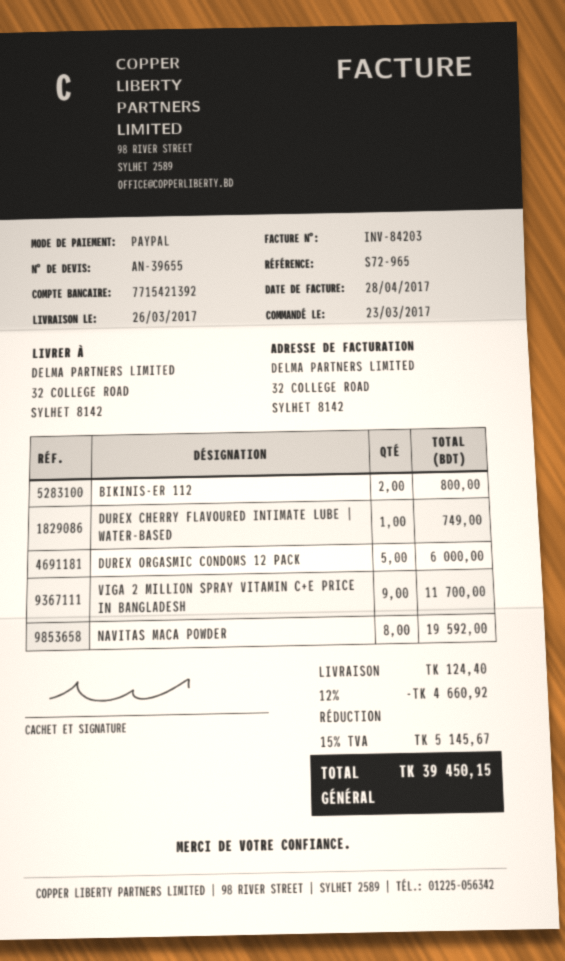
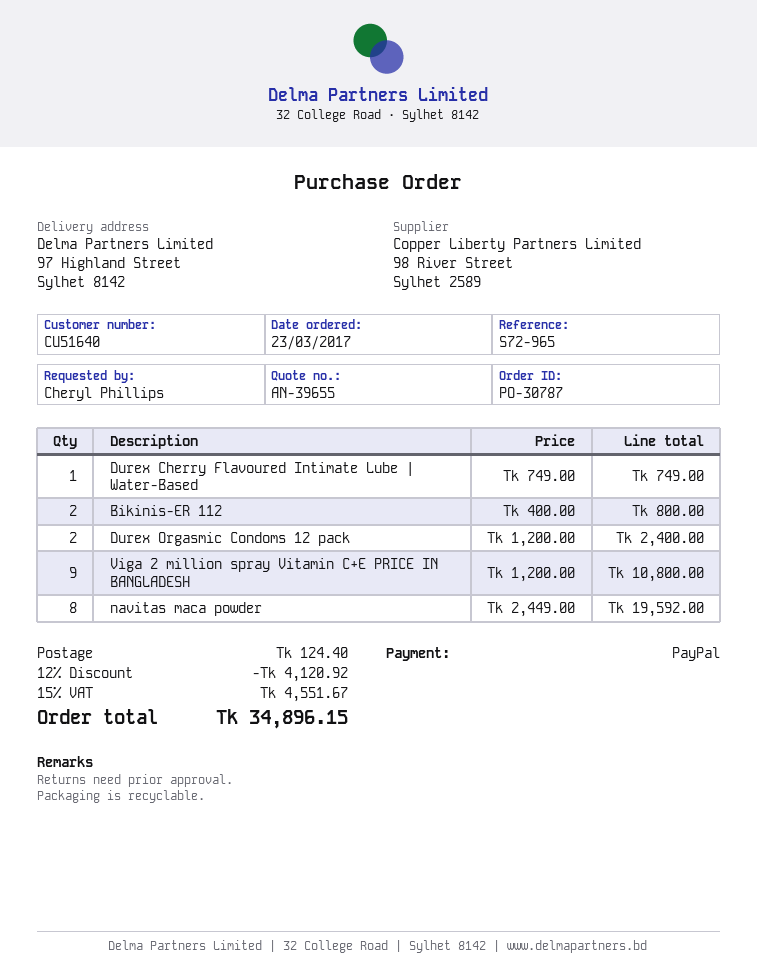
ship to: 32 COLLEGE ROAD, SYLHET 8142 -> 97 Highland Street, Sylhet 8142
DUREX ORGASMIC CONDOMS 12 PACK: 5 for 6000.00 -> 2 for 2400.00
VIGA 2 MILLION SPRAY VITAMIN C+E PRICE IN BANGLADESH: 9 for 11700.00 -> 9 for 10800.00
discount: 12% = 4660.92 -> 12% = 4120.92
tax: 15% = 5145.67 -> 15% = 4551.67
total: 39450.15 -> 34896.15

